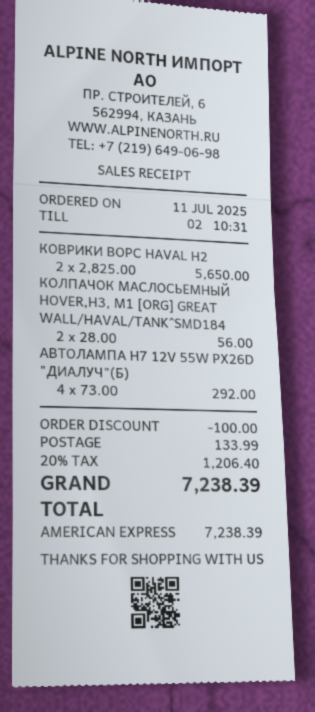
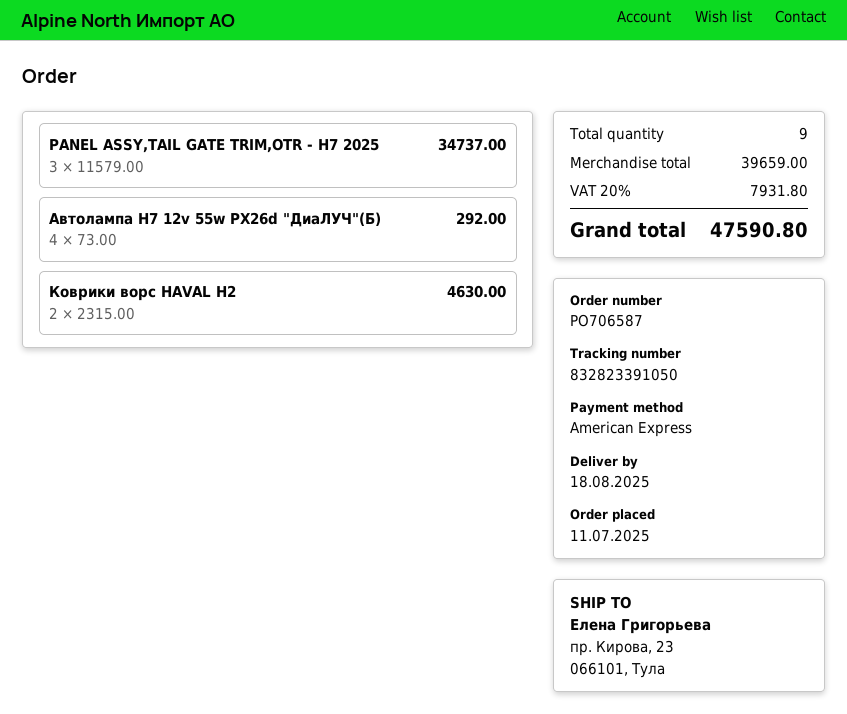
КОВРИКИ ВОРС HAVAL H2: 2 x 2825.00 = 5650.00 -> 2 x 2315.00 = 4630.00
КОЛПАЧОК МАСЛОСЬЕМНЫЙ HOVER,H3, М1 [ORG] GREAT WALL/HAVAL/TANK^SMD184: 2 x 28.00 = 56.00 -> none
PANEL ASSY,TAIL GATE TRIM,OTR - H7 2025: none -> 3 x 11579.00 = 34737.00
discount: 100.00 -> none
shipping: 133.99 -> none
tax: 20% = 1206.40 -> 20% = 7931.80
total: 7238.39 -> 47590.80

